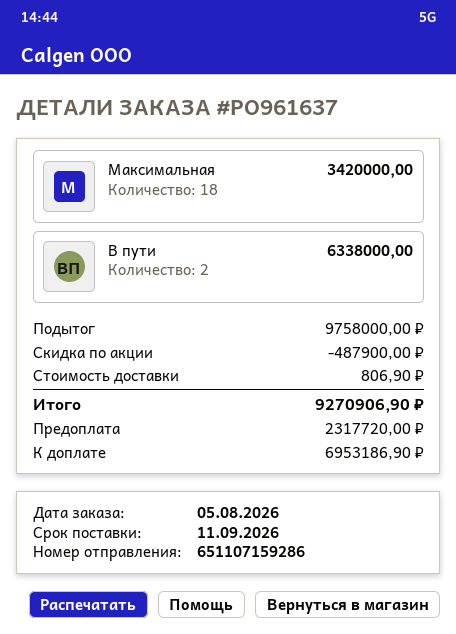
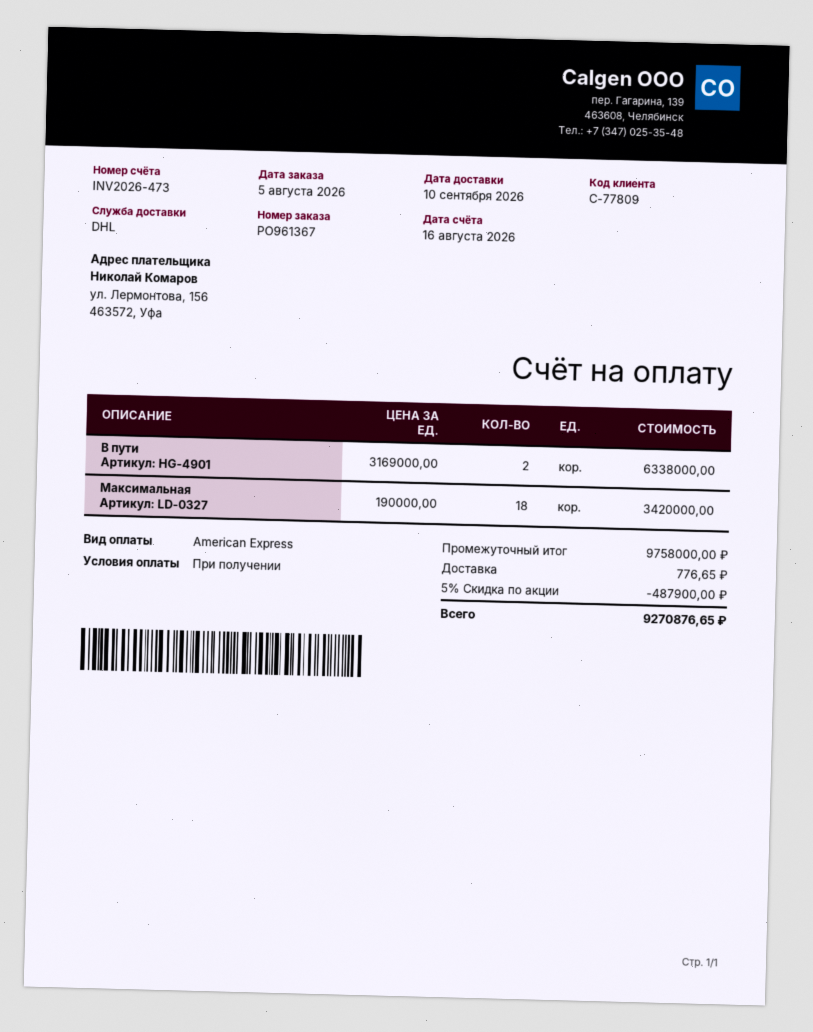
order number: PO961637 -> PO961367
delivery date: 2026-09-11 -> 2026-09-10
shipping: 806.90 -> 776.65
total: 9270906.90 -> 9270876.65

